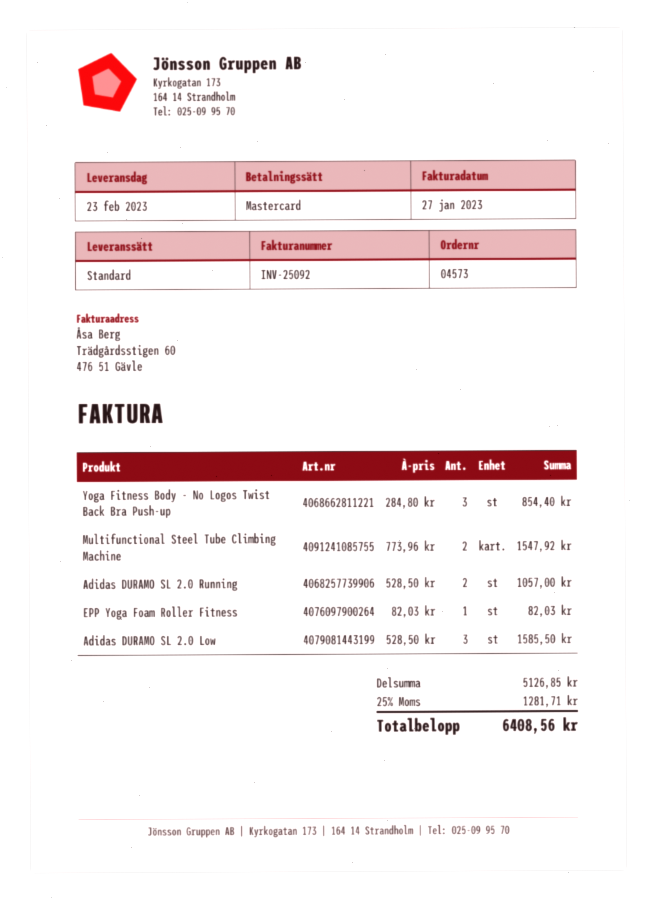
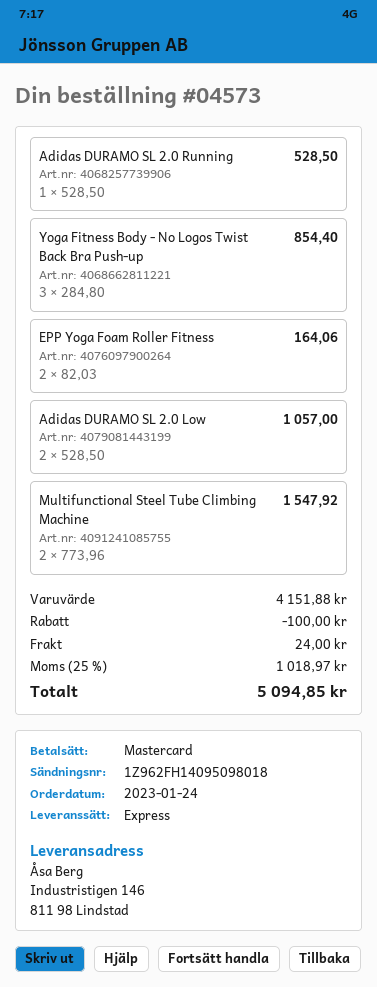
shipping method: standard -> express
Adidas DURAMO SL 2.0 Running: 2 x 528.50 = 1057.00 -> 1 x 528.50 = 528.50
EPP Yoga Foam Roller Fitness: 1 x 82.03 = 82.03 -> 2 x 82.03 = 164.06
Adidas DURAMO SL 2.0 Low: 3 x 528.50 = 1585.50 -> 2 x 528.50 = 1057.00
subtotal: 5126.85 -> 4151.88
discount: none -> 100.00
shipping: none -> 24.00
tax: 25% = 1281.71 -> 25% = 1018.97
total: 6408.56 -> 5094.85

